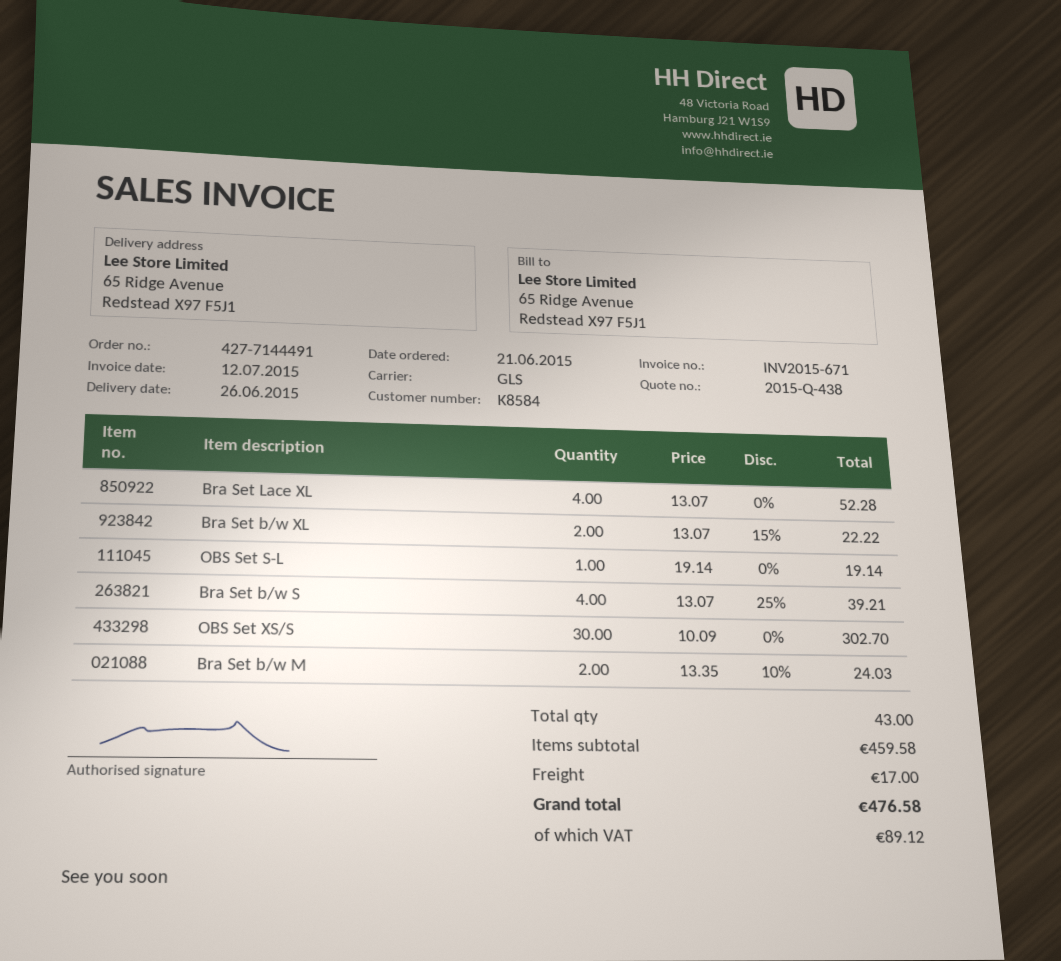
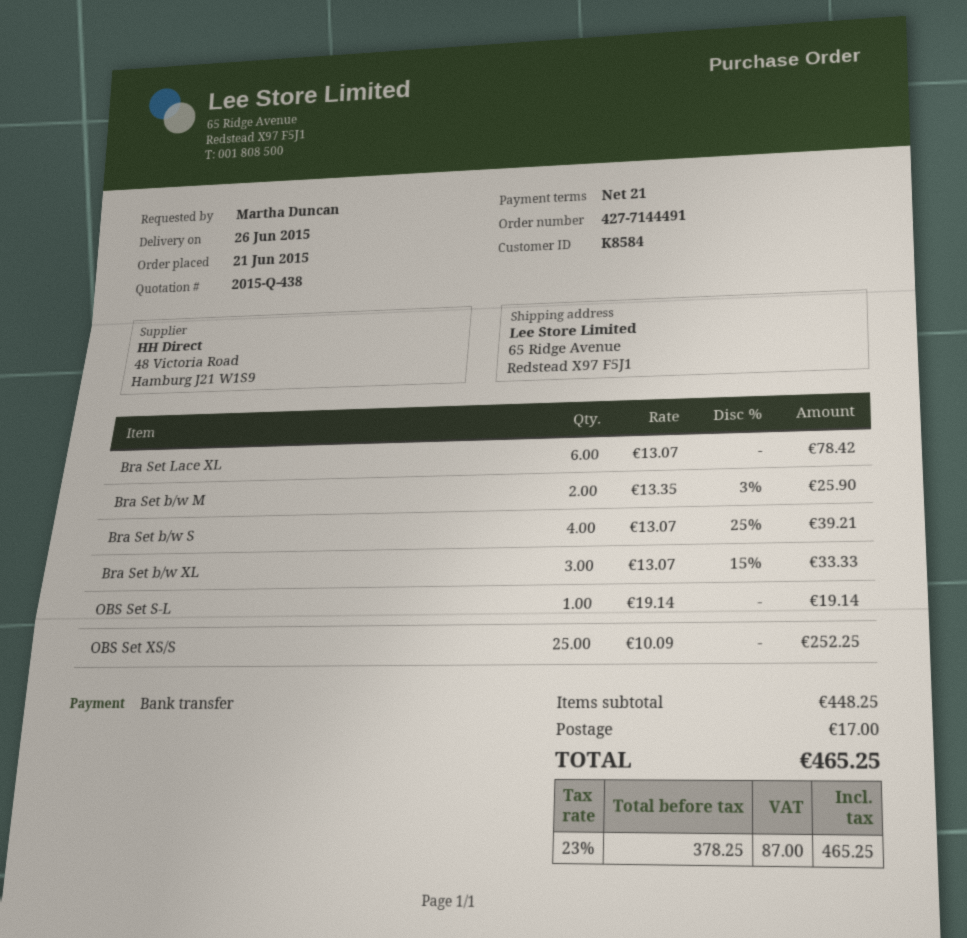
Bra Set Lace XL: 4 x 13.07 = 52.28 -> 6 x 13.07 = 78.42
Bra Set b/w XL: 2 x 13.07 - 15% = 22.22 -> 3 x 13.07 - 15% = 33.33
OBS Set XS/S: 30 x 10.09 = 302.70 -> 25 x 10.09 = 252.25
Bra Set b/w M: 2 x 13.35 - 10% = 24.03 -> 2 x 13.35 - 3% = 25.90
subtotal: 459.58 -> 448.25
tax: 89.12 -> 87.00
total: 476.58 -> 465.25

